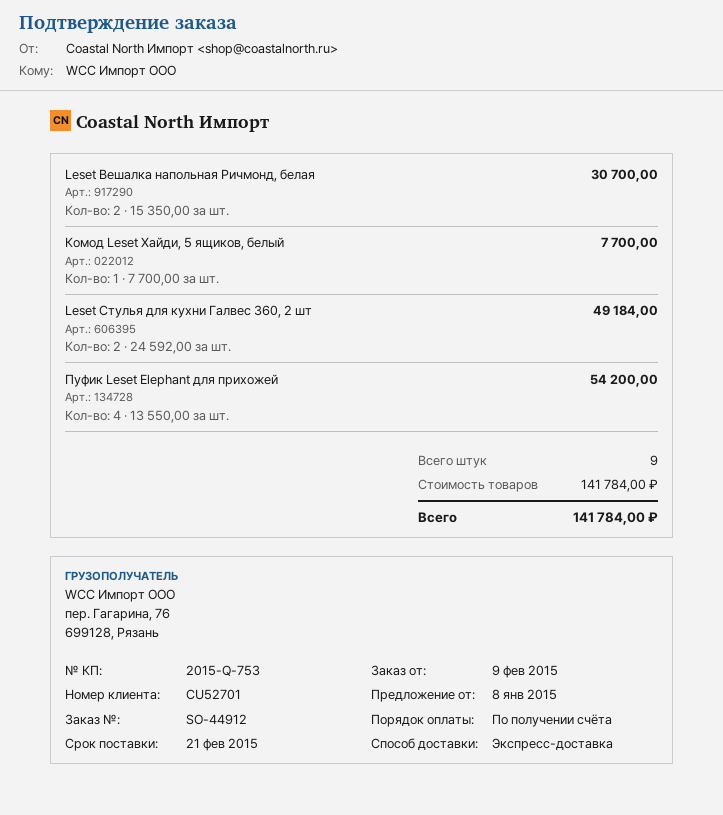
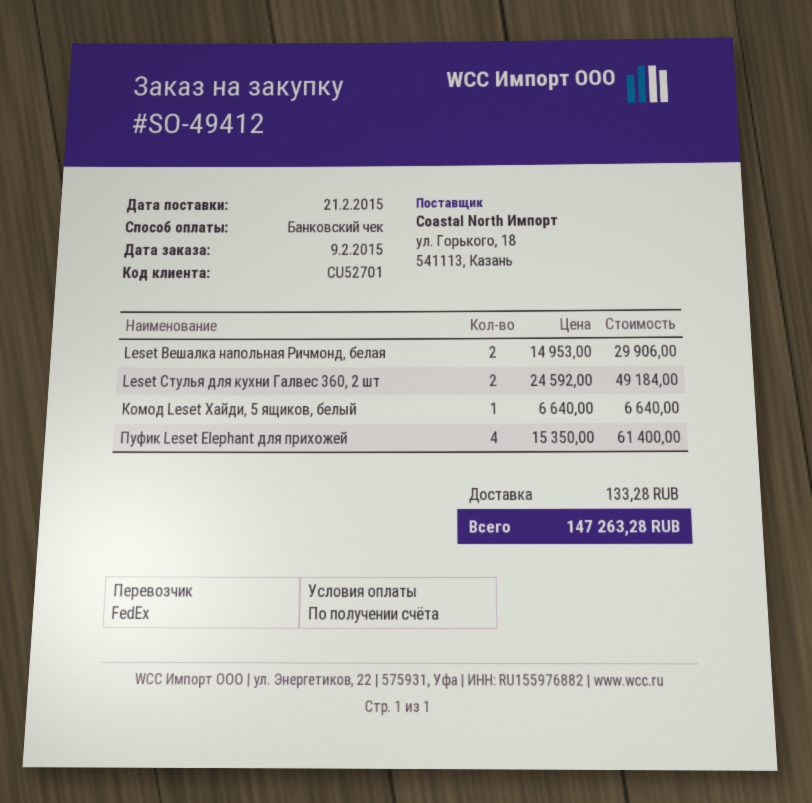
order number: SO-44912 -> SO-49412
shipping method: express -> FedEx
Leset Вешалка напольная Ричмонд, белая: 2 x 15350.00 = 30700.00 -> 2 x 14953.00 = 29906.00
Комод Leset Хайди, 5 ящиков, белый: 1 x 7700.00 = 7700.00 -> 1 x 6640.00 = 6640.00
Пуфик Leset Elephant для прихожей: 4 x 13550.00 = 54200.00 -> 4 x 15350.00 = 61400.00
shipping: none -> 133.28
total: 141784.00 -> 147263.28

